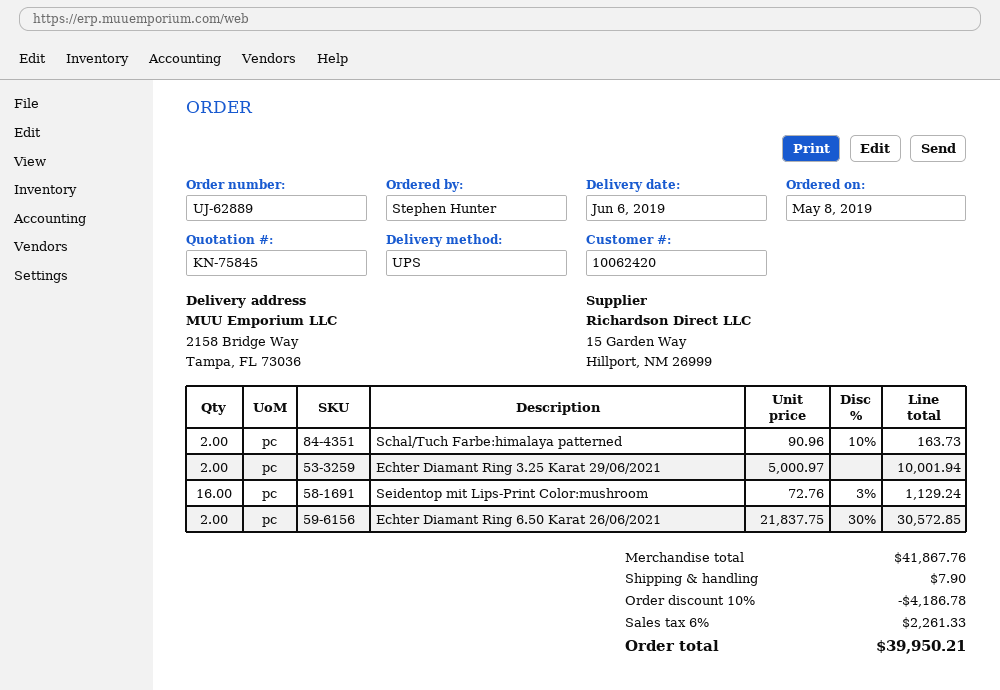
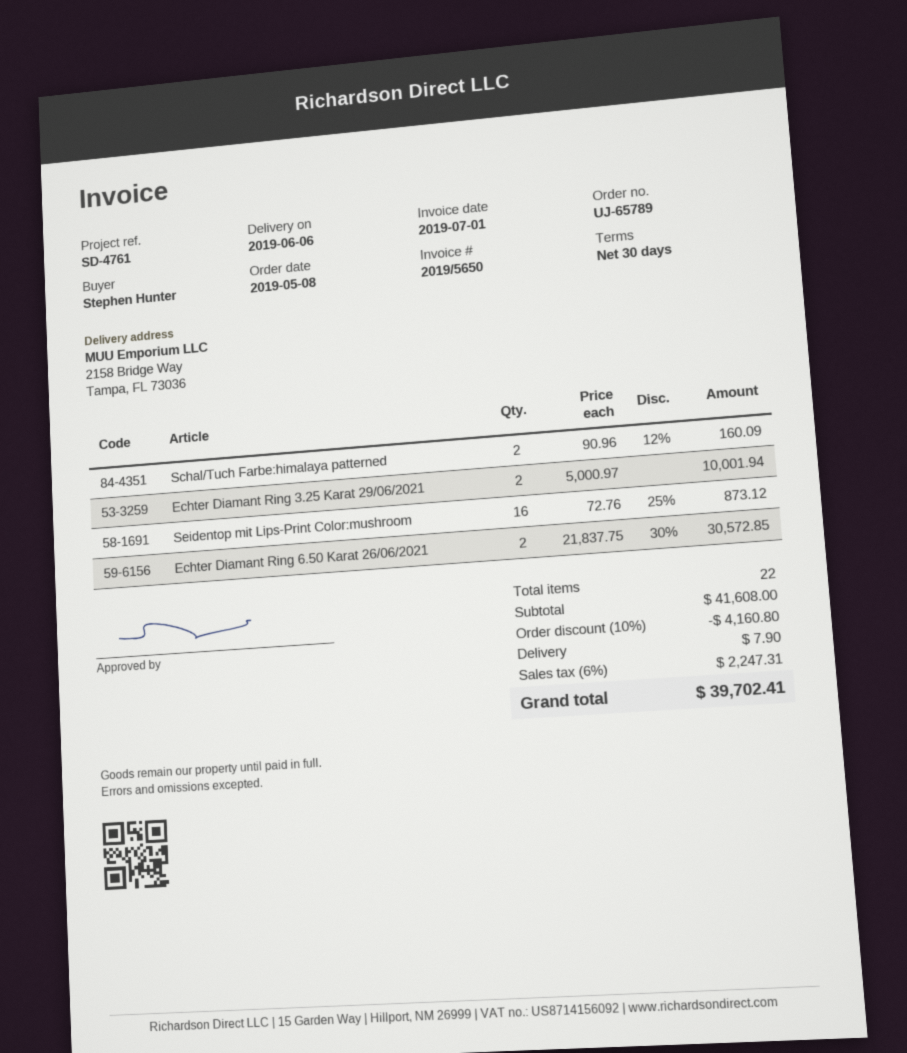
order number: UJ-62889 -> UJ-65789
Schal/Tuch Farbe:himalaya patterned: 2 x 90.96 - 10% = 163.73 -> 2 x 90.96 - 12% = 160.09
Seidentop mit Lips-Print Color:mushroom: 16 x 72.76 - 3% = 1129.24 -> 16 x 72.76 - 25% = 873.12
subtotal: 41867.76 -> 41608.00
discount: 10% = 4186.78 -> 10% = 4160.80
tax: 6% = 2261.33 -> 6% = 2247.31
total: 39950.21 -> 39702.41

